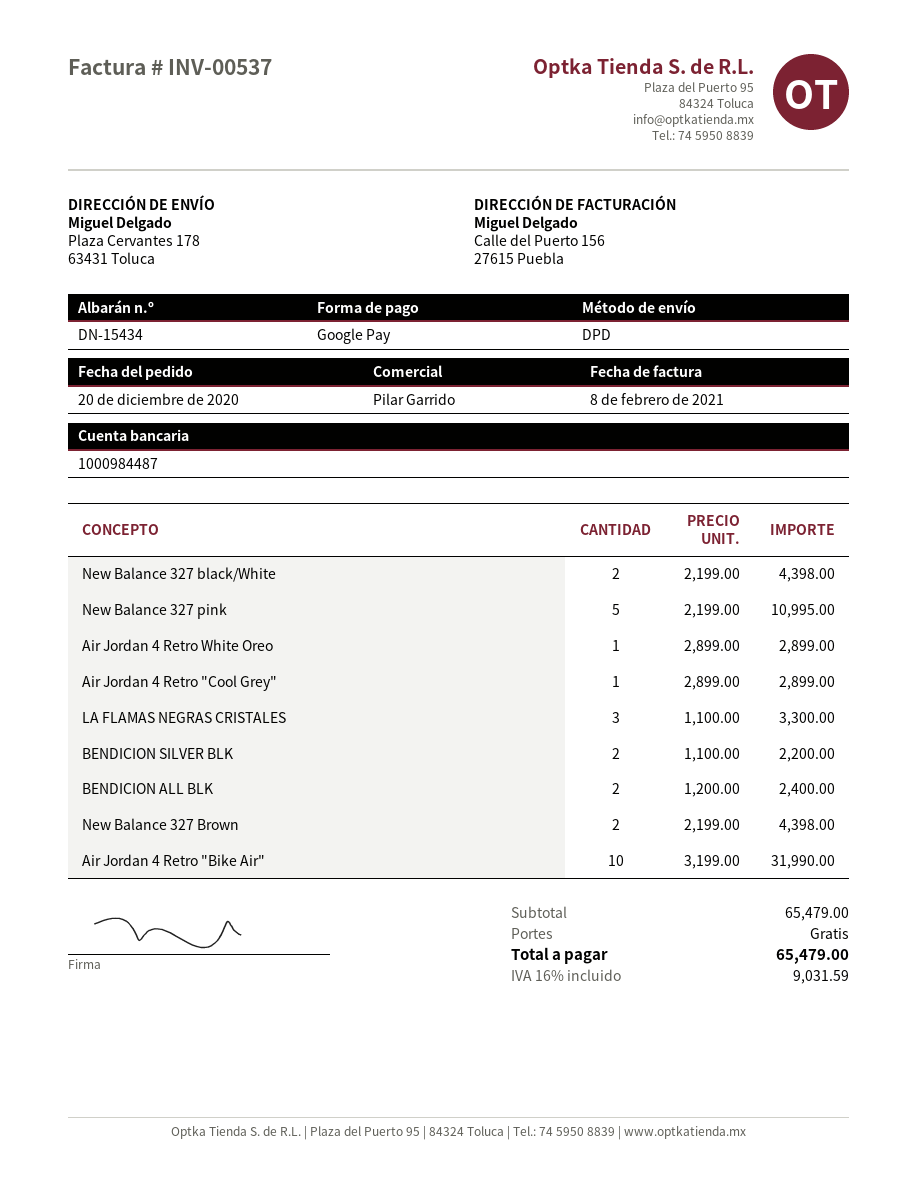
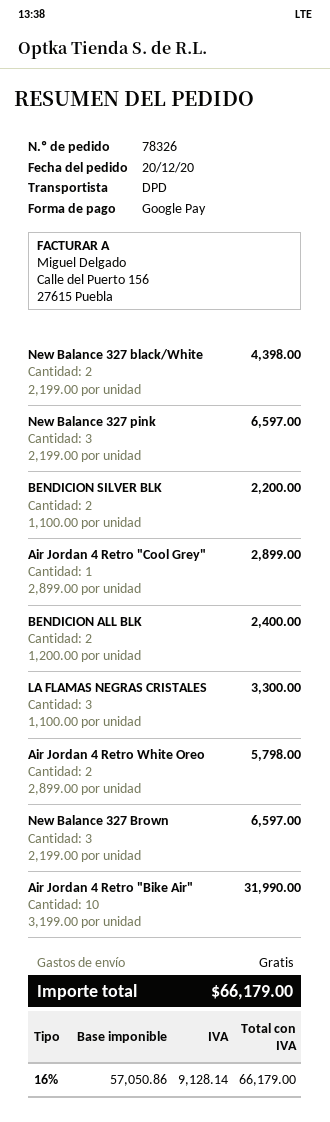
New Balance 327 pink: 5 x 2199.00 = 10995.00 -> 3 x 2199.00 = 6597.00
Air Jordan 4 Retro White Oreo: 1 x 2899.00 = 2899.00 -> 2 x 2899.00 = 5798.00
New Balance 327 Brown: 2 x 2199.00 = 4398.00 -> 3 x 2199.00 = 6597.00
tax: 16% = 9031.59 -> 16% = 9128.14
total: 65479.00 -> 66179.00

